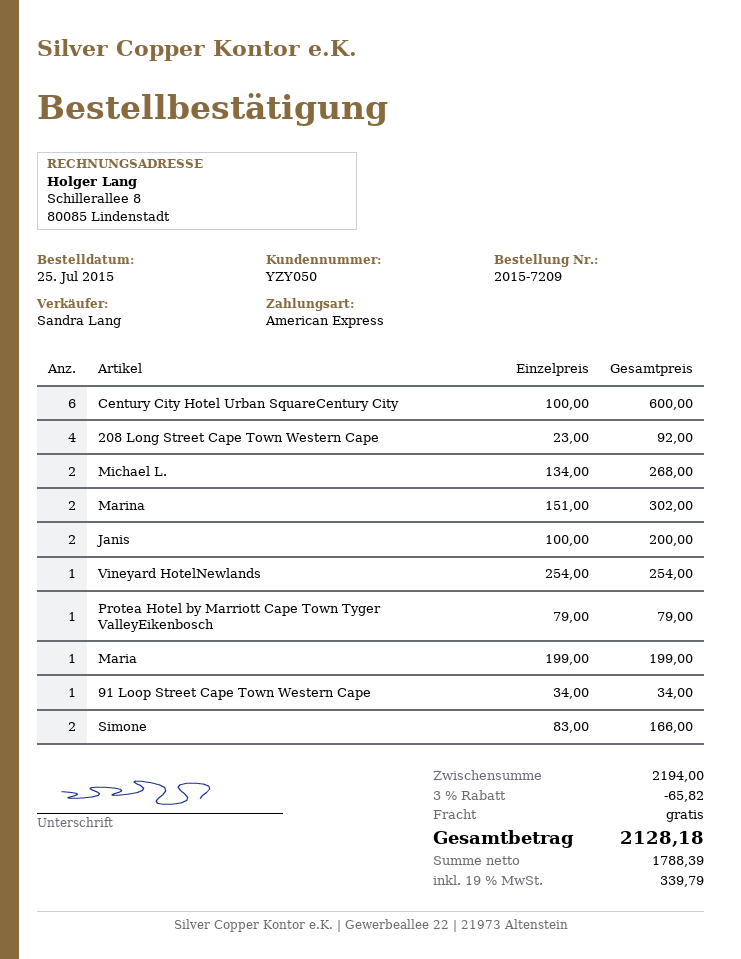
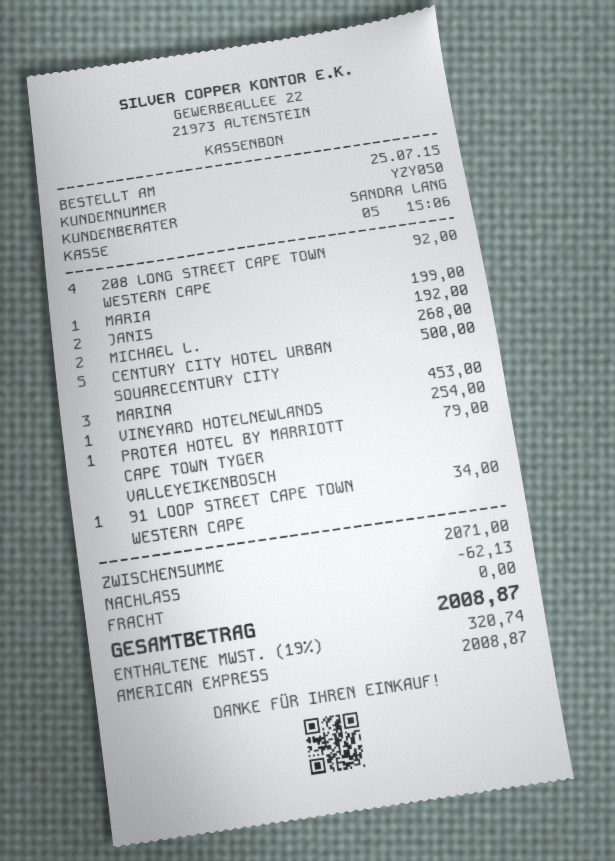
Century City Hotel Urban SquareCentury City: 6 for 600.00 -> 5 for 500.00
Marina: 2 for 302.00 -> 3 for 453.00
Janis: 2 for 200.00 -> 2 for 192.00
Simone: 2 for 166.00 -> none
subtotal: 2194.00 -> 2071.00
discount: 65.82 -> 62.13
tax: 19% = 339.79 -> 19% = 320.74
total: 2128.18 -> 2008.87

